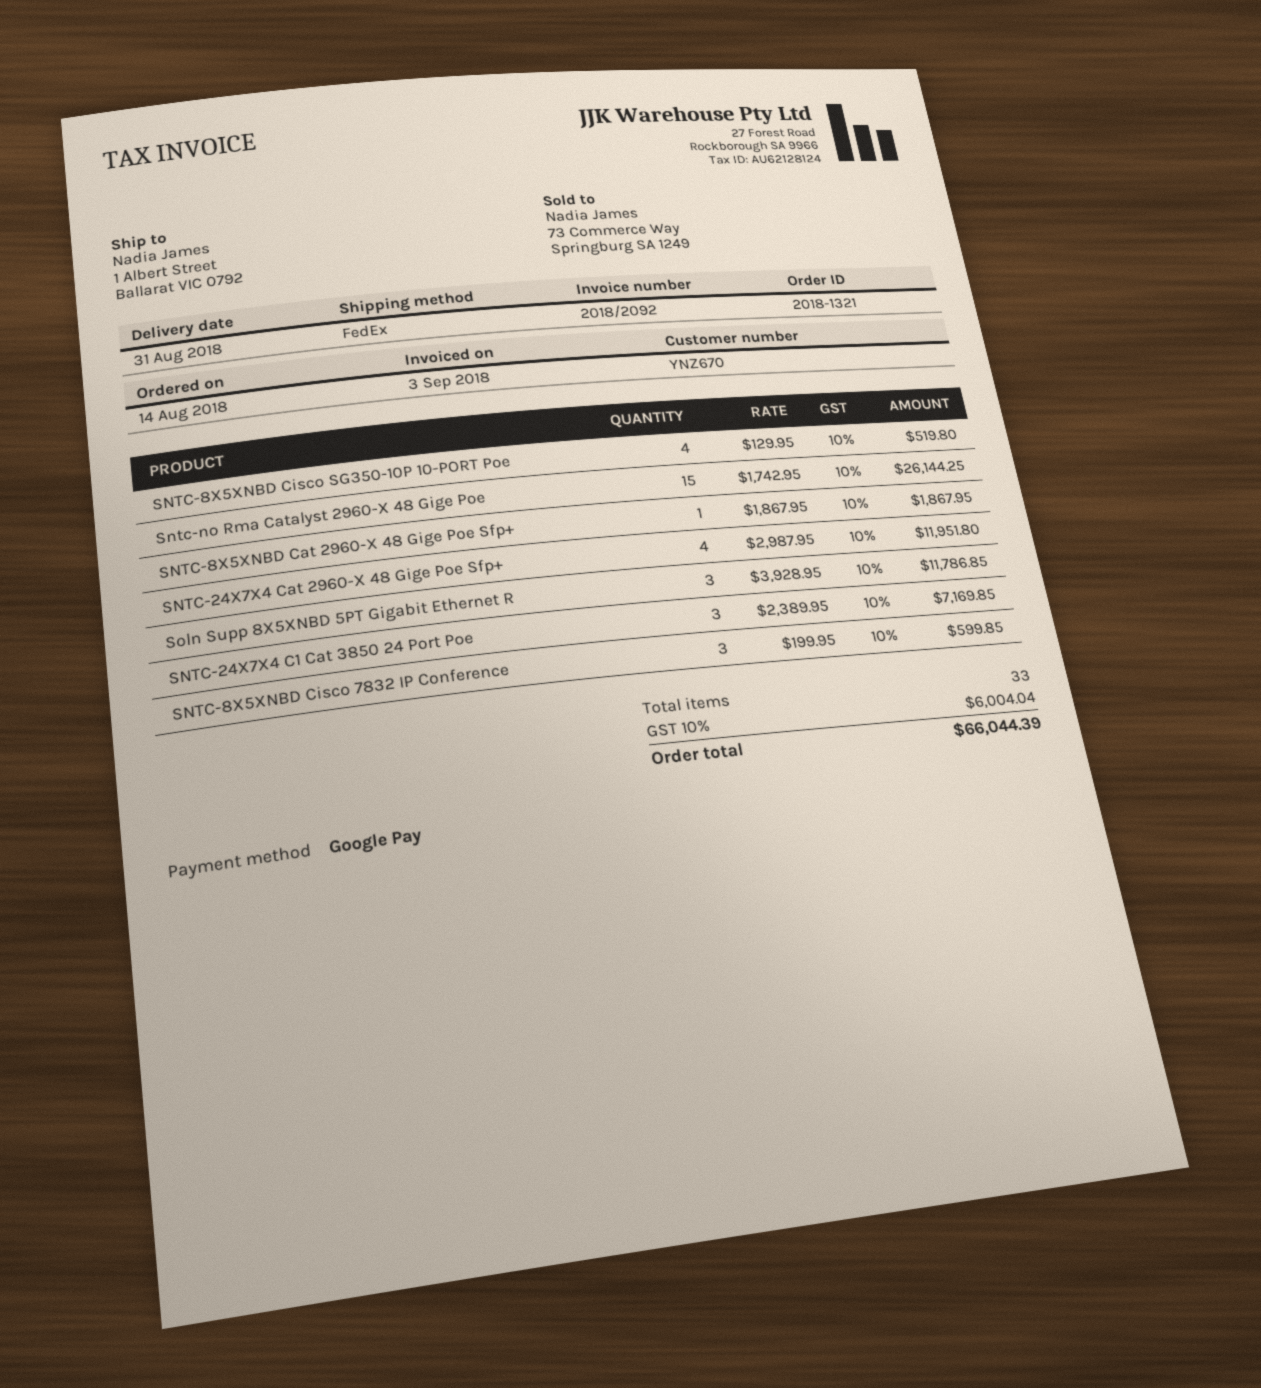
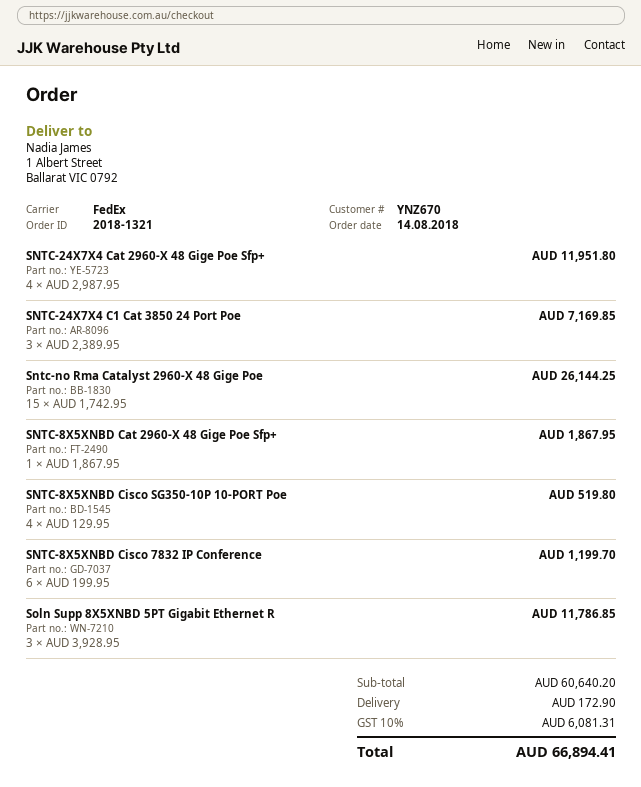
SNTC-8X5XNBD Cisco 7832 IP Conference: 3 x 199.95 = 599.85 -> 6 x 199.95 = 1199.70
shipping: none -> 172.90
tax: 10% = 6004.04 -> 10% = 6081.31
total: 66044.39 -> 66894.41

